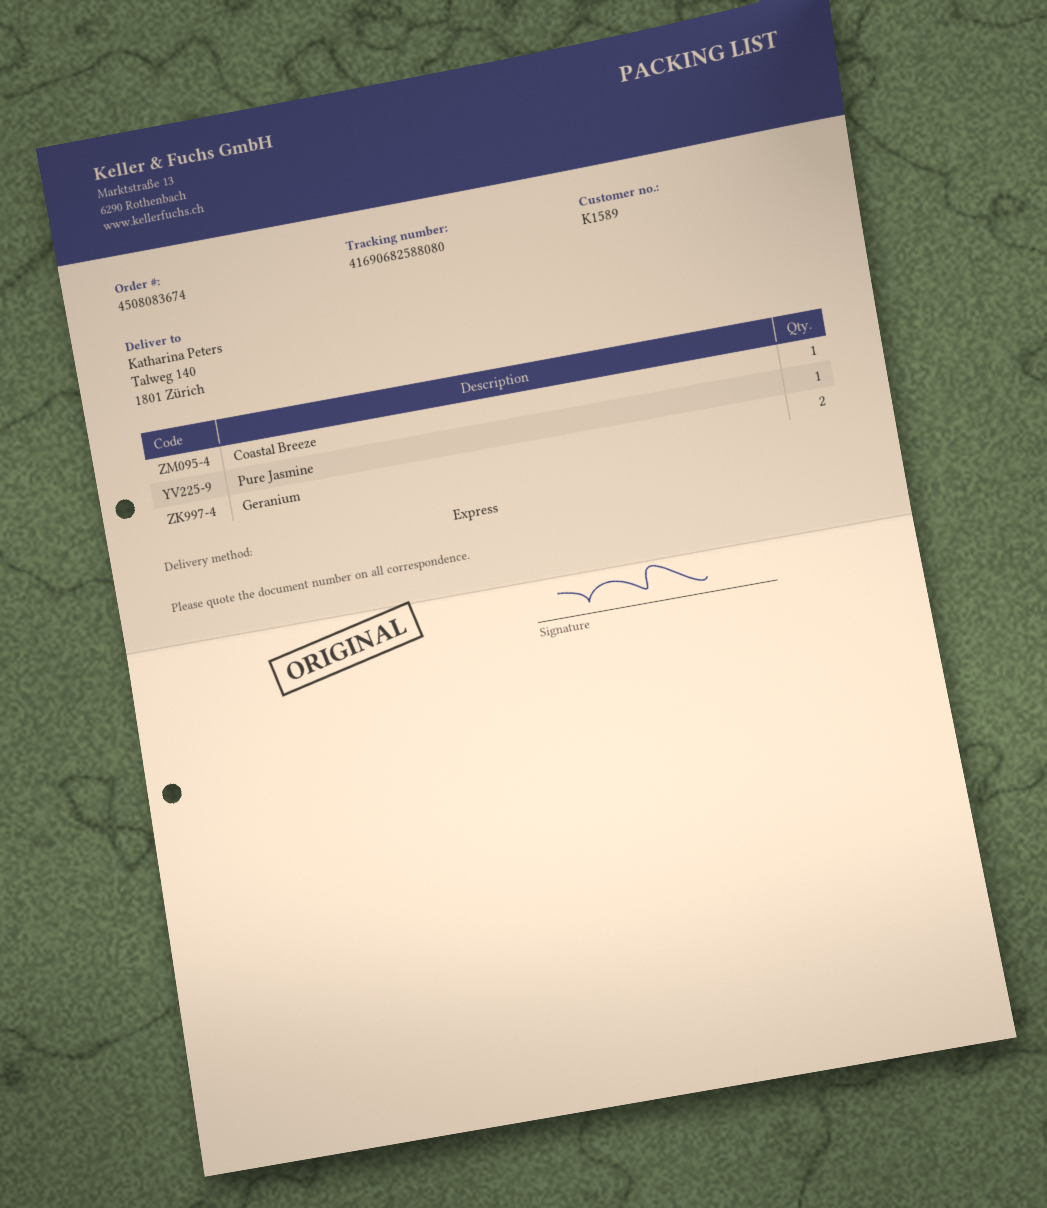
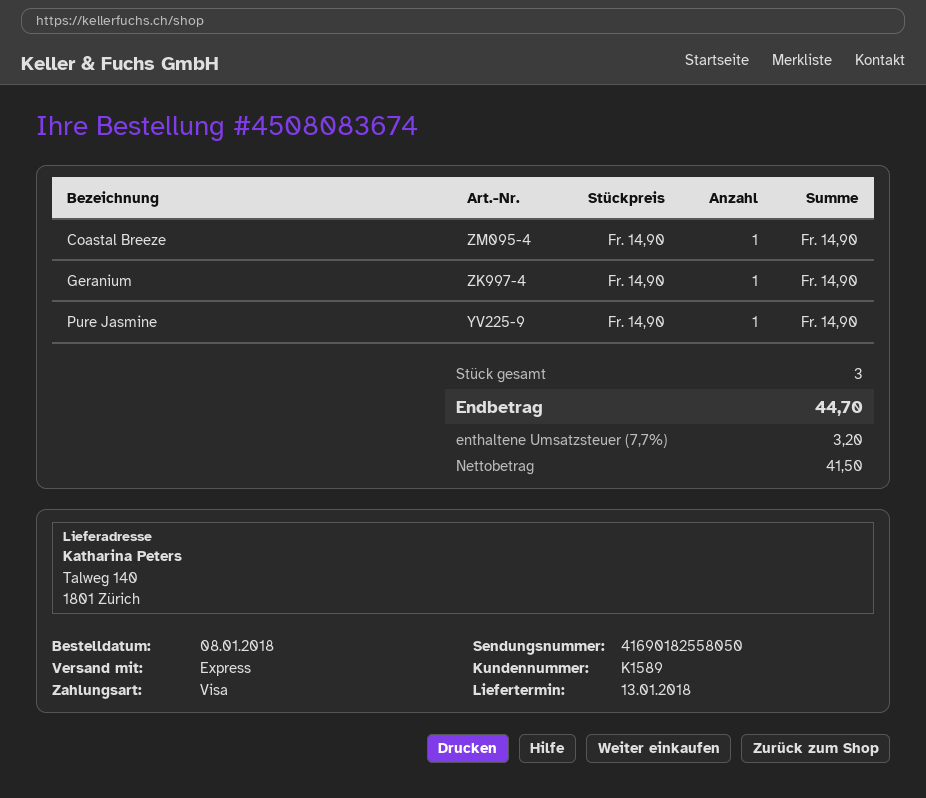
tracking number: 41690682588080 -> 41690182558050
Geranium: 2 -> 1

